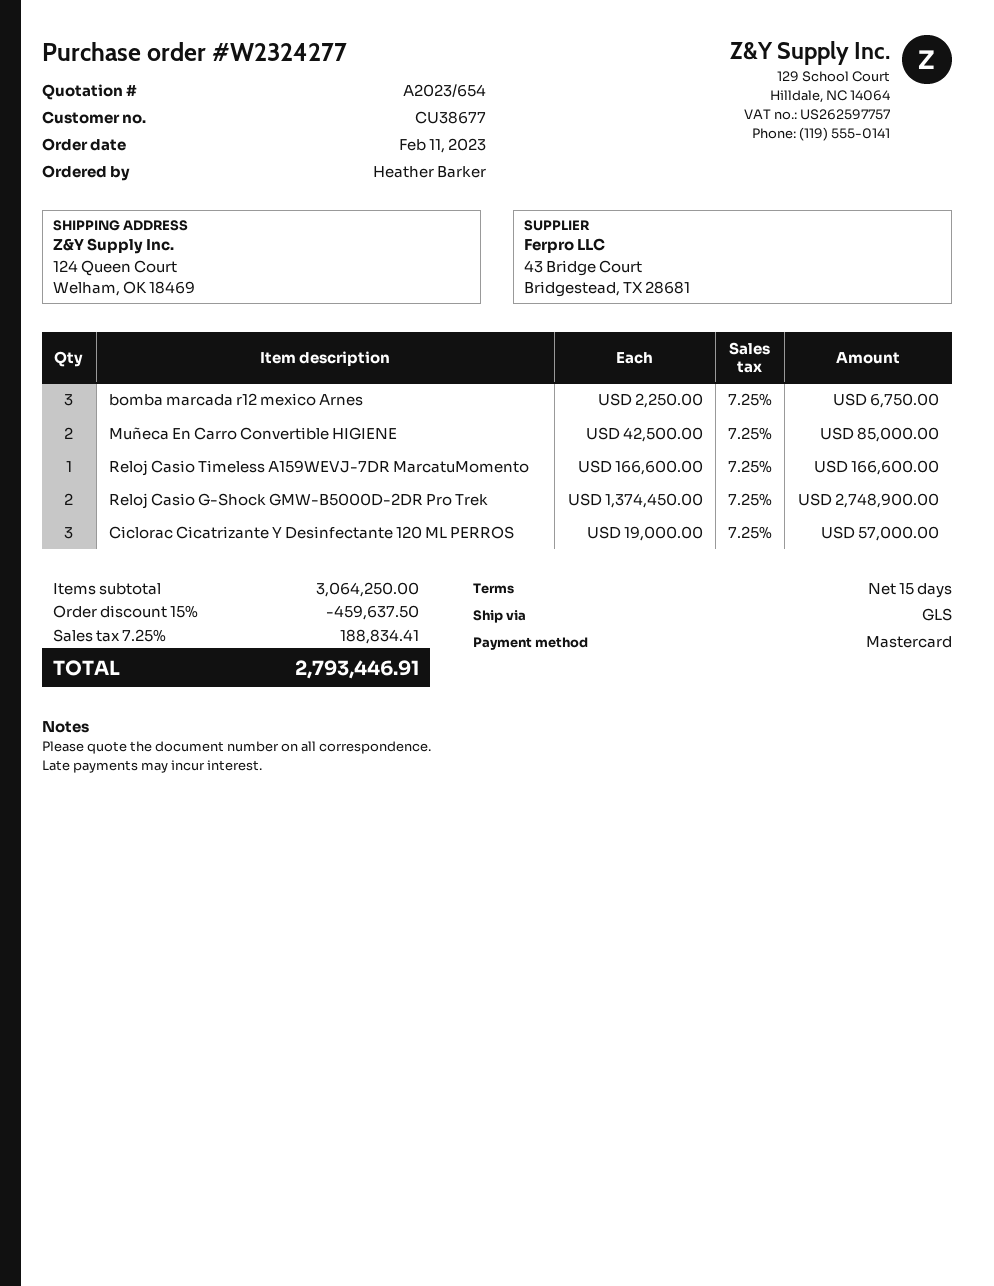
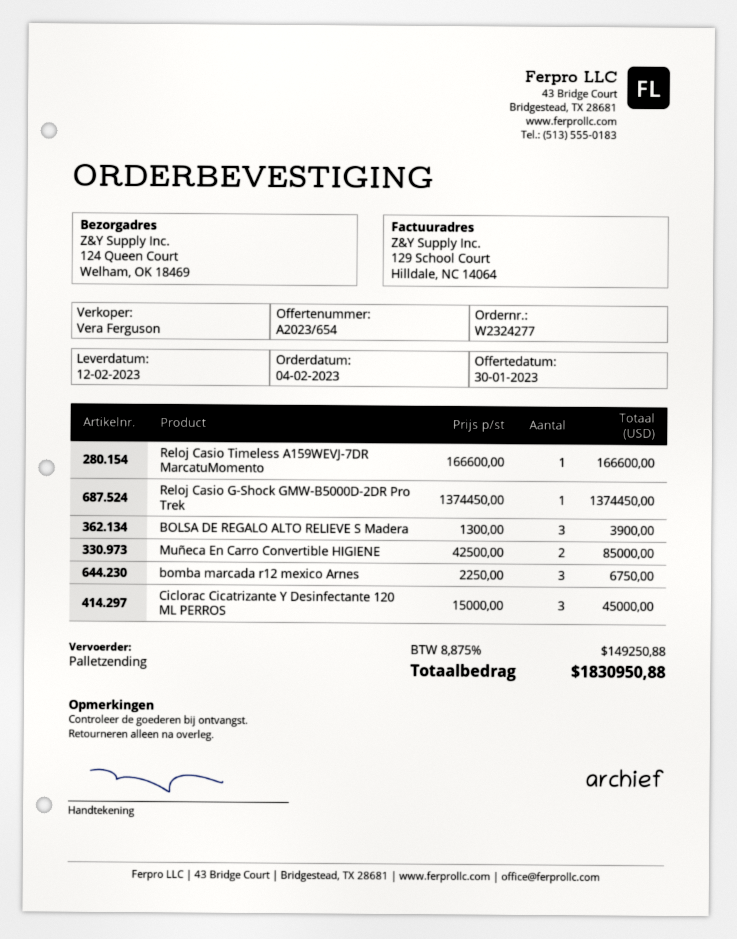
order date: 2023-02-11 -> 2023-02-04
shipping method: GLS -> pallet freight
Reloj Casio G-Shock GMW-B5000D-2DR Pro Trek: 2 x 1374450.00 = 2748900.00 -> 1 x 1374450.00 = 1374450.00
Ciclorac Cicatrizante Y Desinfectante 120 ML PERROS: 3 x 19000.00 = 57000.00 -> 3 x 15000.00 = 45000.00
BOLSA DE REGALO ALTO RELIEVE S Madera: none -> 3 x 1300.00 = 3900.00
discount: 15% = 459637.50 -> none
tax: 7.25% = 188834.41 -> 8.875% = 149250.88
total: 2793446.91 -> 1830950.88

